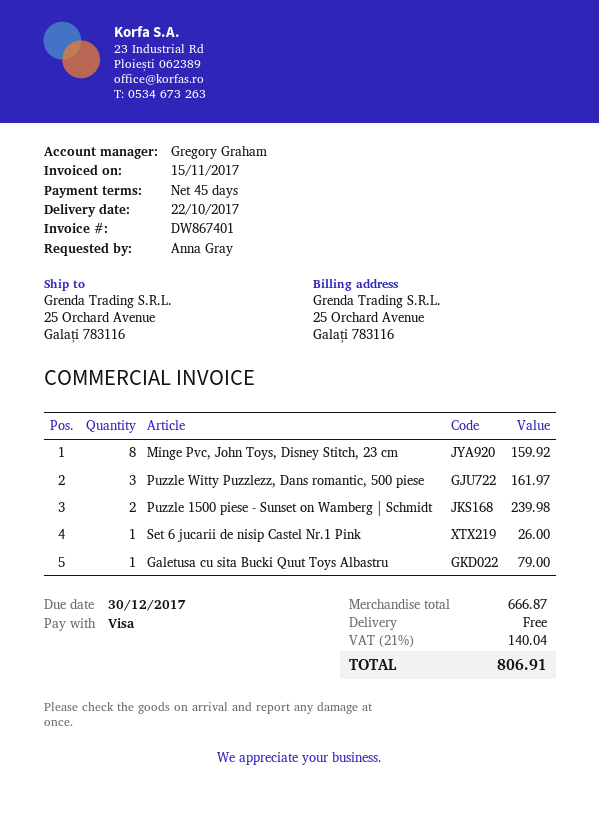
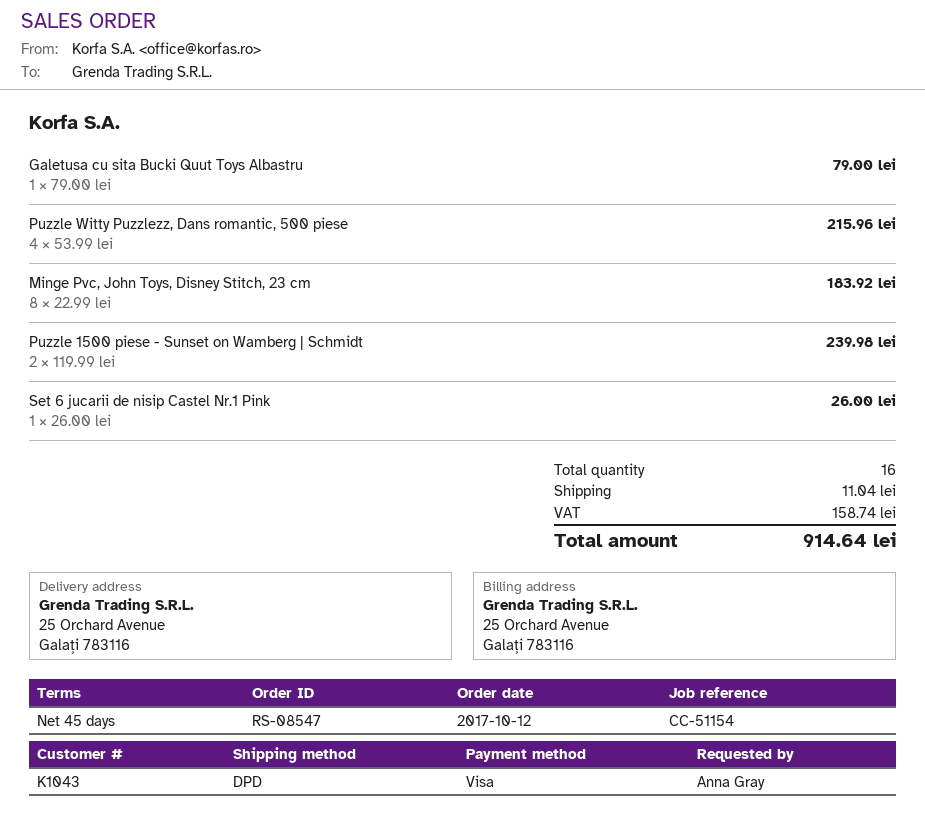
Minge Pvc, John Toys, Disney Stitch, 23 cm: 8 for 159.92 -> 8 for 183.92
Puzzle Witty Puzzlezz, Dans romantic, 500 piese: 3 for 161.97 -> 4 for 215.96
shipping: 0.00 -> 11.04
tax: 140.04 -> 158.74
total: 806.91 -> 914.64

